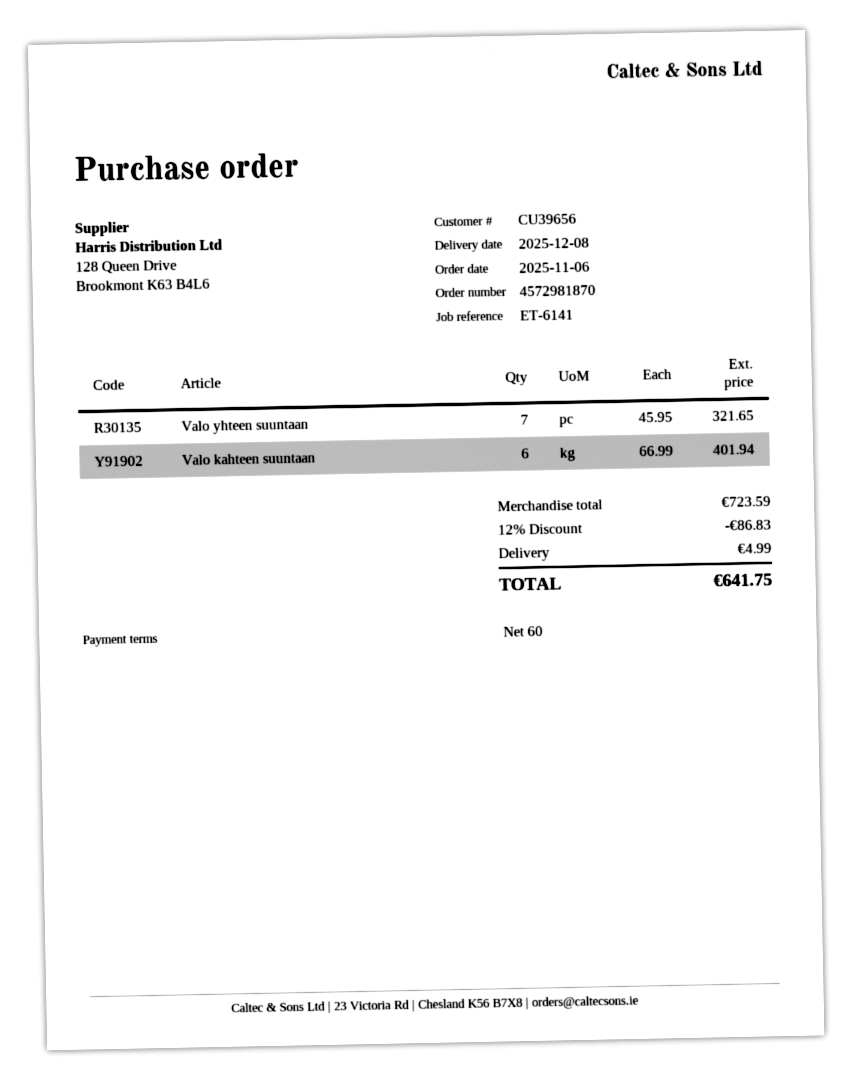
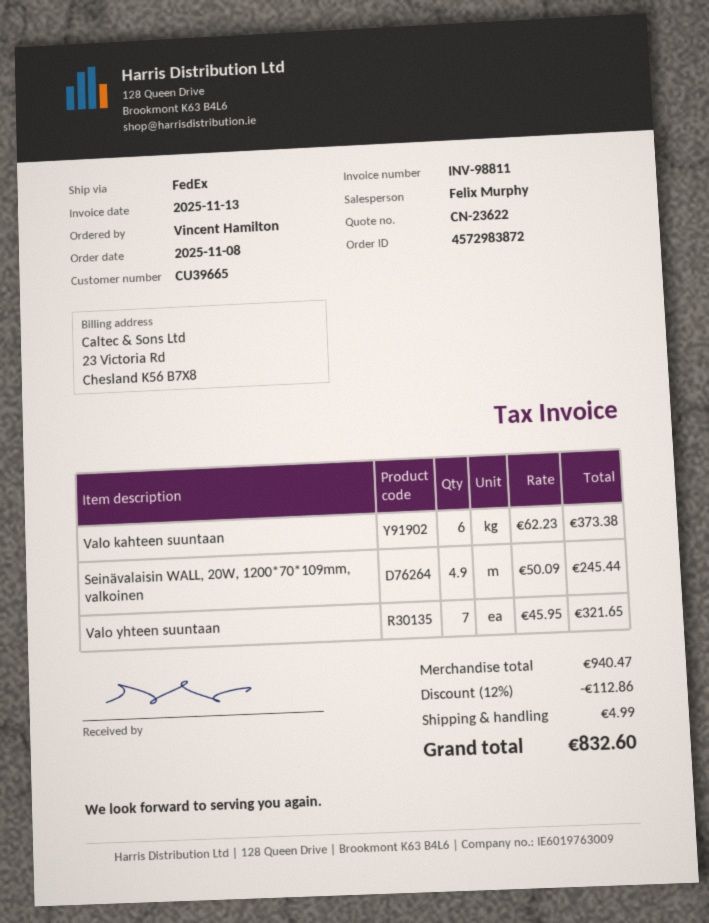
order number: 4572981870 -> 4572983872
order date: 2025-11-06 -> 2025-11-08
customer number: CU39656 -> CU39665
Valo kahteen suuntaan: 6 x 66.99 = 401.94 -> 6 x 62.23 = 373.38
Seinävalaisin WALL, 20W, 1200*70*109mm, valkoinen: none -> 4.9 x 50.09 = 245.44
subtotal: 723.59 -> 940.47
discount: 12% = 86.83 -> 12% = 112.86
total: 641.75 -> 832.60

